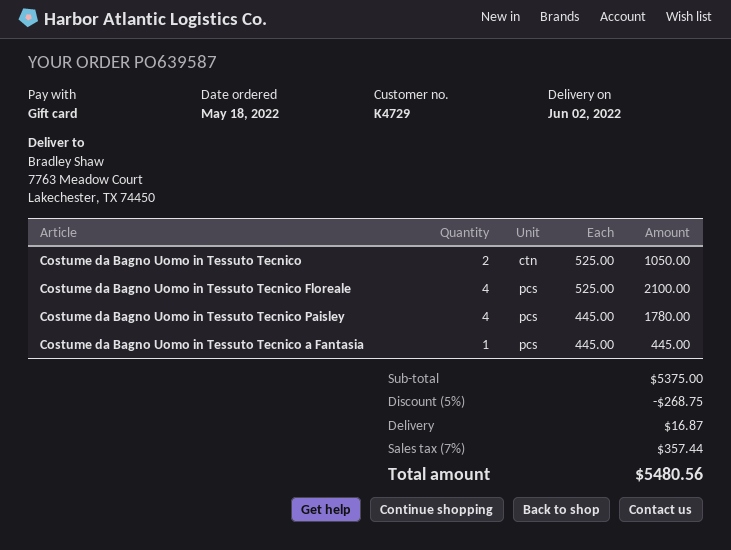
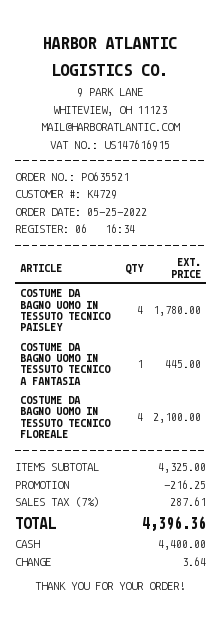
order number: PO639587 -> PO635521
order date: 2022-05-18 -> 2022-05-25
payment method: gift card -> cash
Costume da Bagno Uomo in Tessuto Tecnico: 2 for 1050.00 -> none
subtotal: 5375.00 -> 4325.00
discount: 268.75 -> 216.25
shipping: 16.87 -> none
tax: 7% = 357.44 -> 7% = 287.61
total: 5480.56 -> 4396.36

